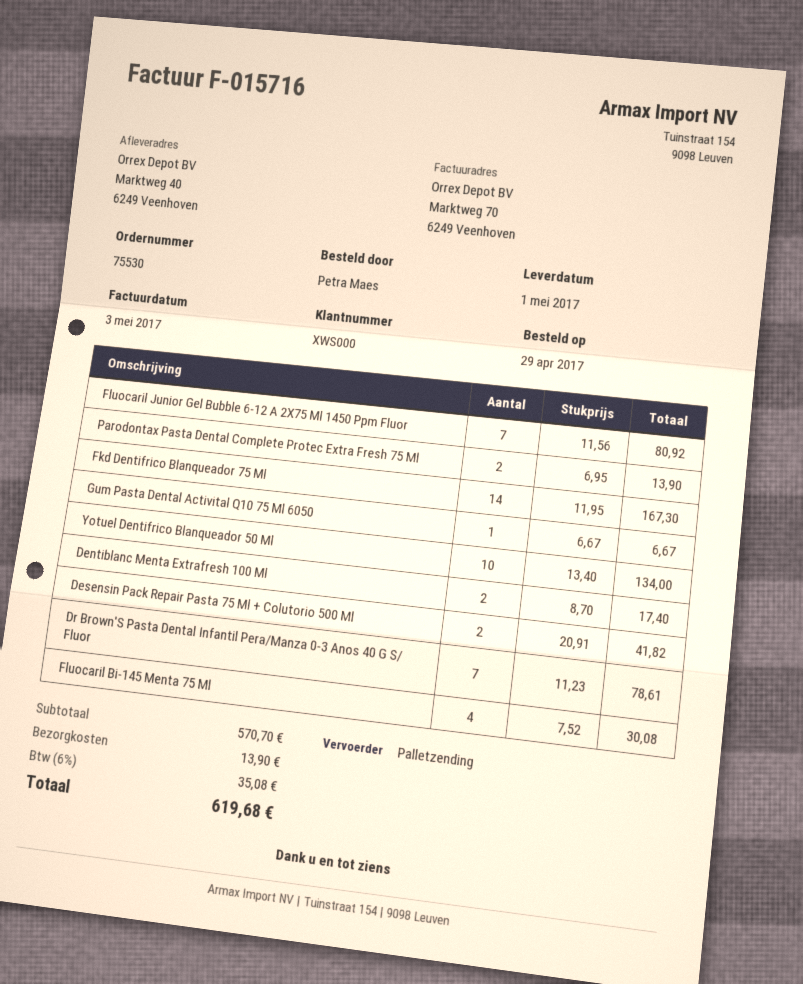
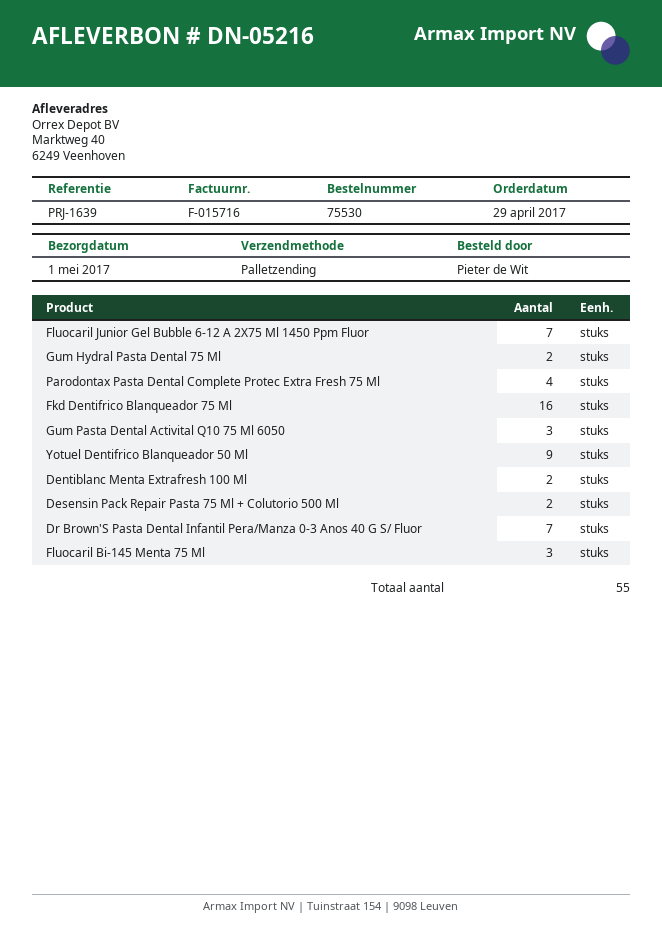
ordered by: Petra Maes -> Pieter de Wit
Parodontax Pasta Dental Complete Protec Extra Fresh 75 Ml: 2 -> 4
Fkd Dentifrico Blanqueador 75 Ml: 14 -> 16
Gum Pasta Dental Activital Q10 75 Ml 6050: 1 -> 3
Yotuel Dentifrico Blanqueador 50 Ml: 10 -> 9
Fluocaril Bi-145 Menta 75 Ml: 4 -> 3
Gum Hydral Pasta Dental 75 Ml: none -> 2

